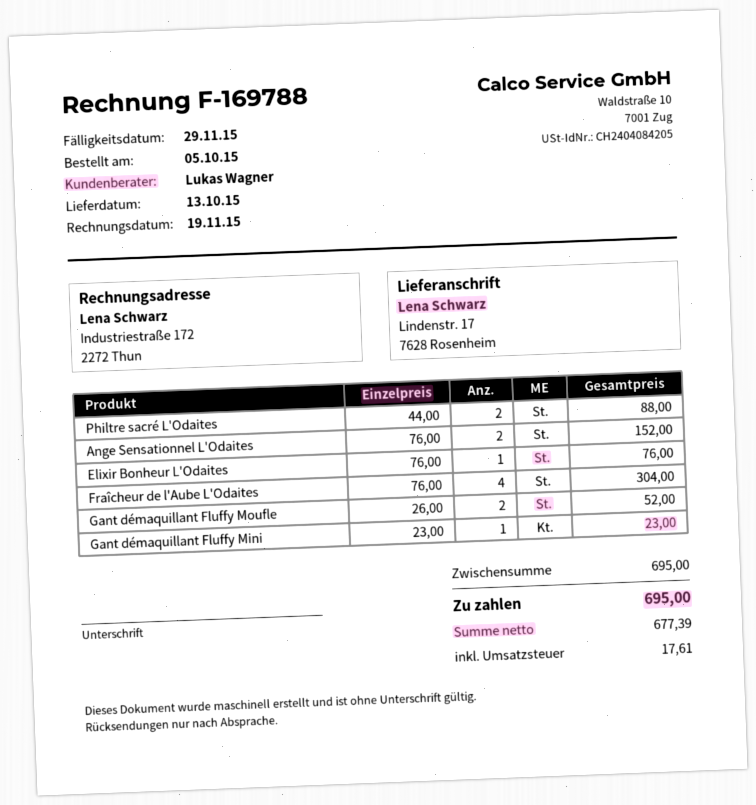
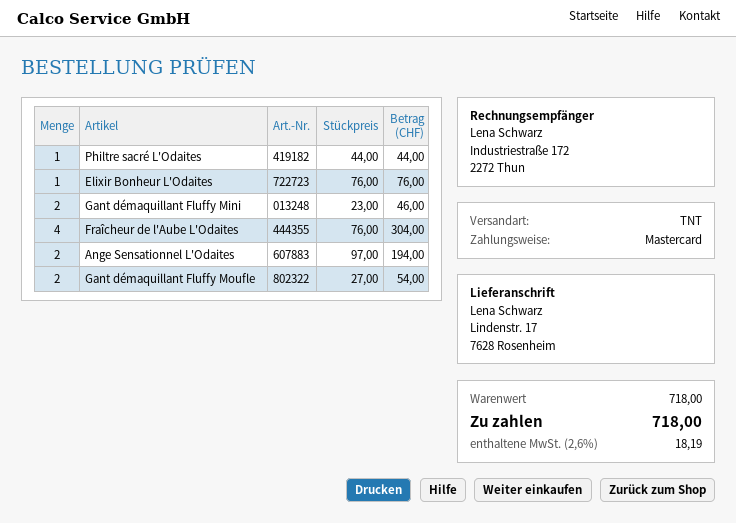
Philtre sacré L'Odaites: 2 x 44.00 = 88.00 -> 1 x 44.00 = 44.00
Ange Sensationnel L'Odaites: 2 x 76.00 = 152.00 -> 2 x 97.00 = 194.00
Gant démaquillant Fluffy Moufle: 2 x 26.00 = 52.00 -> 2 x 27.00 = 54.00
Gant démaquillant Fluffy Mini: 1 x 23.00 = 23.00 -> 2 x 23.00 = 46.00
subtotal: 695.00 -> 718.00
tax: 17.61 -> 18.19
total: 695.00 -> 718.00

